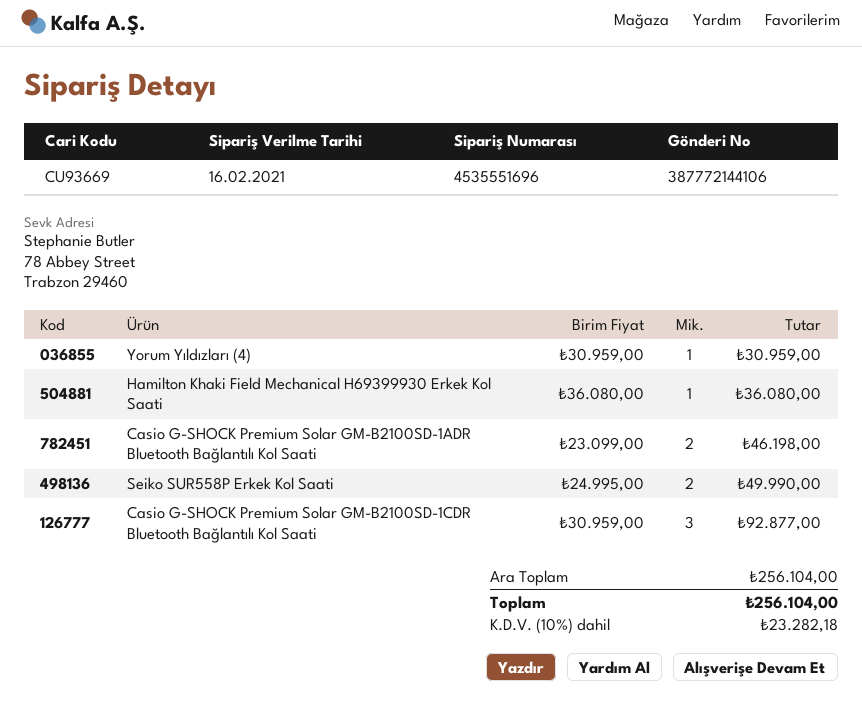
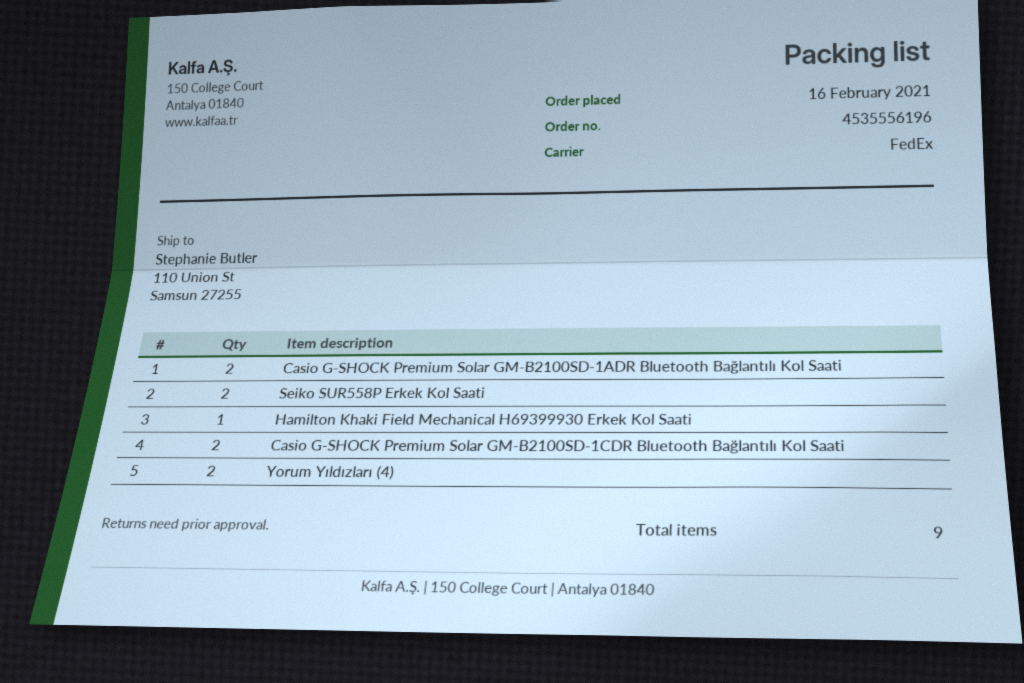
order number: 4535551696 -> 4535556196
ship to: 78 Abbey Street, Trabzon 29460 -> 110 Union St, Samsun 27255
Yorum Yıldızları (4): 1 -> 2
Casio G-SHOCK Premium Solar GM-B2100SD-1CDR Bluetooth Bağlantılı Kol Saati: 3 -> 2

